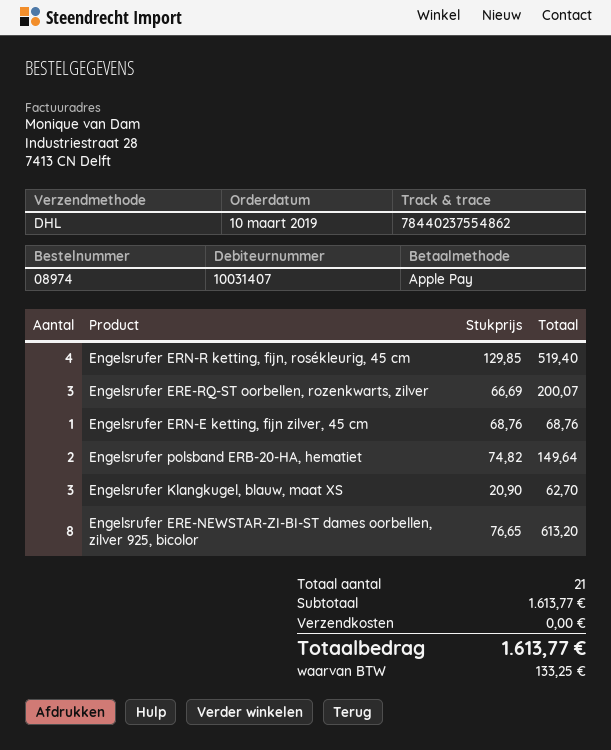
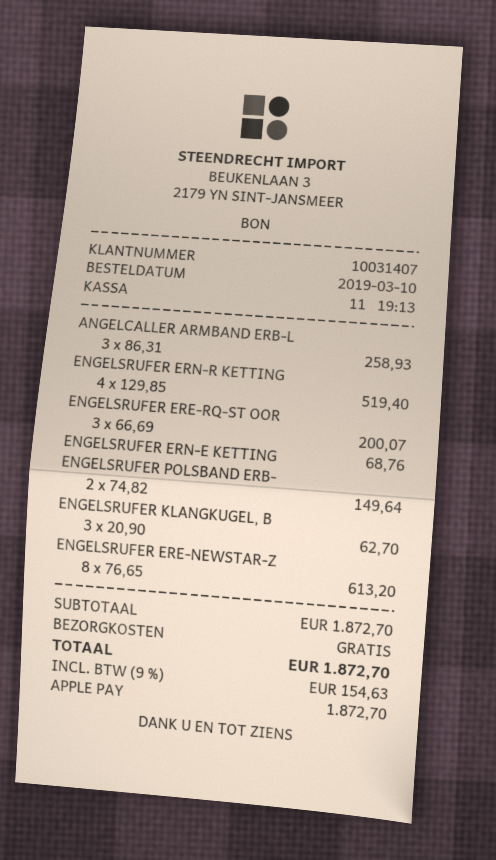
ANGELCALLER ARMBAND ERB-L: none -> 3 x 86.31 = 258.93
subtotal: 1613.77 -> 1872.70
tax: 133.25 -> 154.63
total: 1613.77 -> 1872.70

